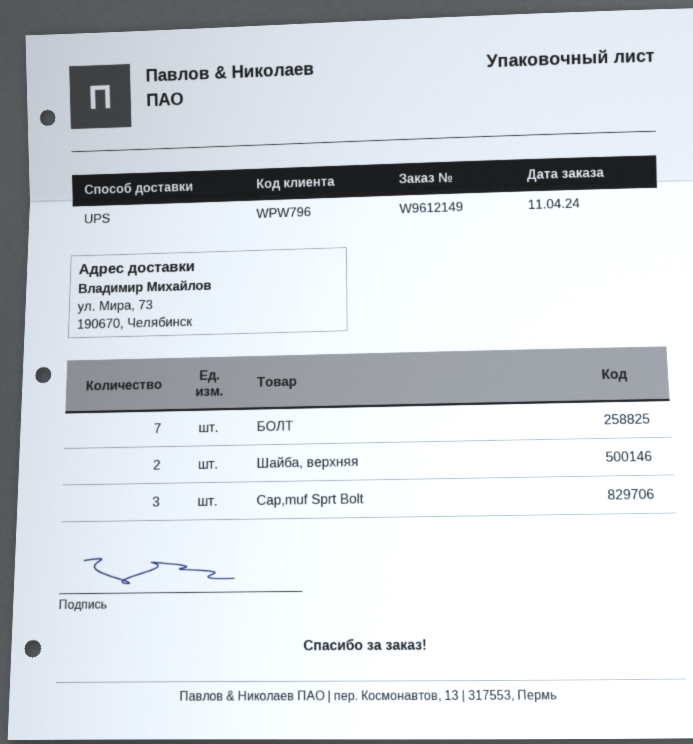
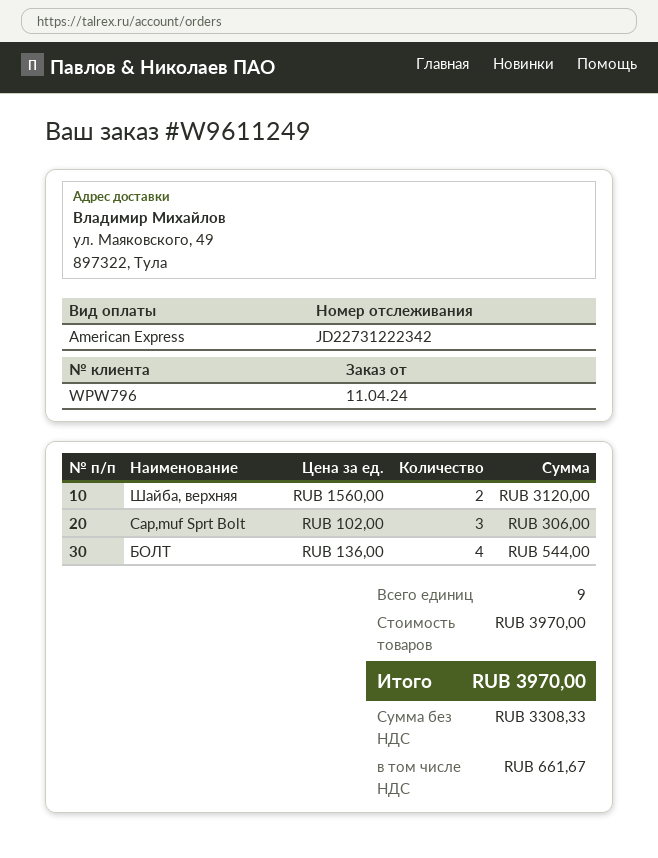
order number: W9612149 -> W9611249
ship to: ул. Мира, 73, 190670, Челябинск -> ул. Маяковского, 49, 897322, Тула
БОЛТ: 7 -> 4

